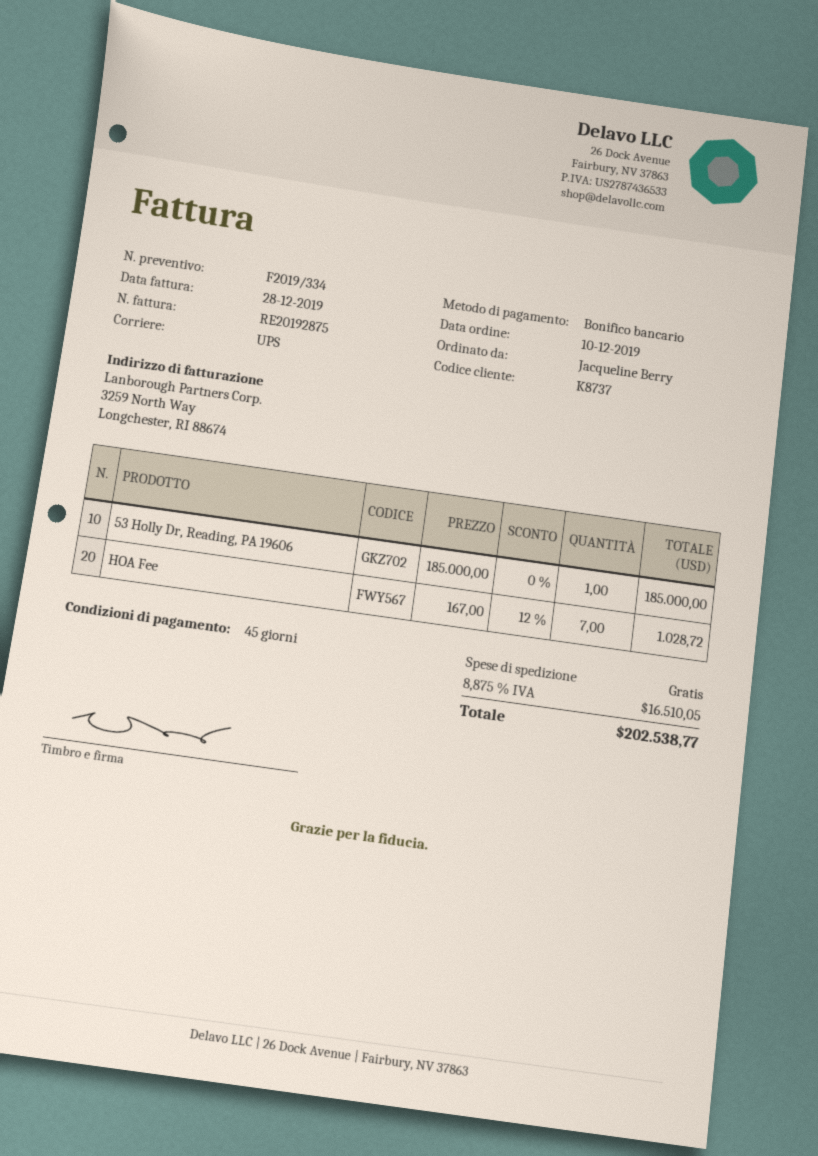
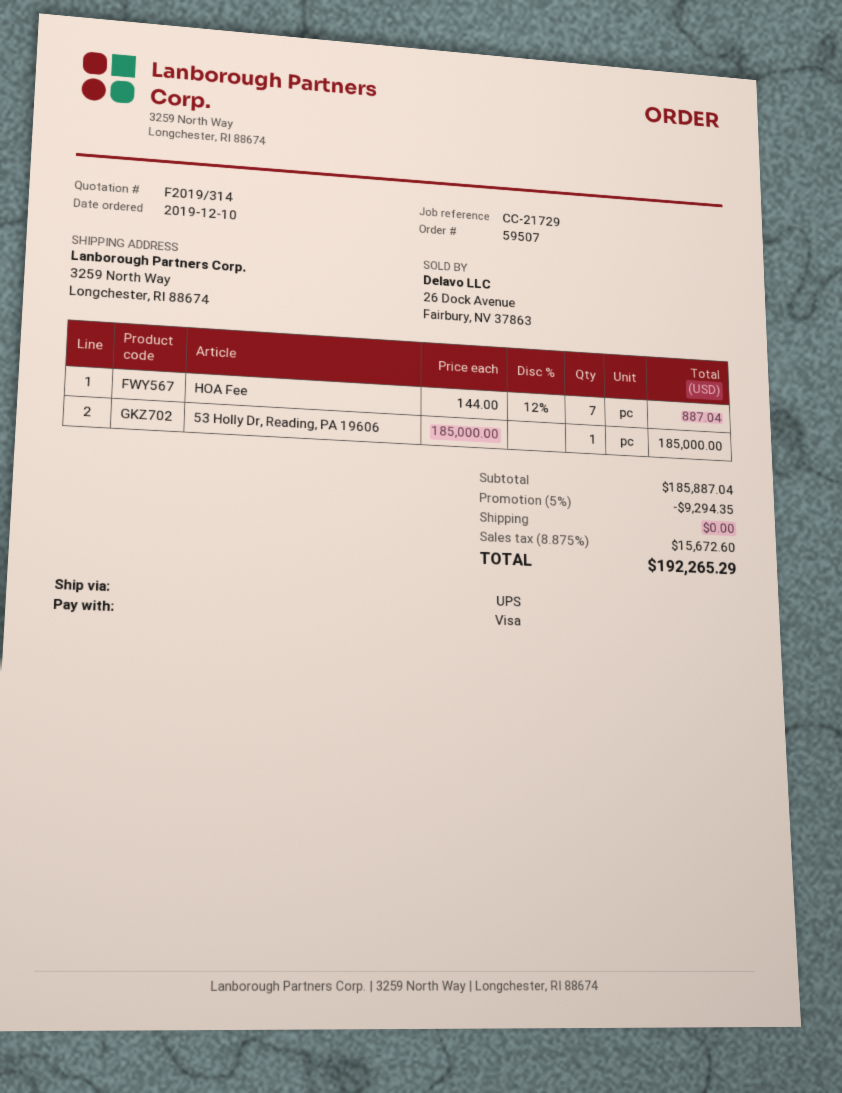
quote number: F2019/334 -> F2019/314
payment method: bank transfer -> Visa
HOA Fee: 7 x 167.00 - 12% = 1028.72 -> 7 x 144.00 - 12% = 887.04
discount: none -> 5% = 9294.35
tax: 8.875% = 16510.05 -> 8.875% = 15672.60
total: 202538.77 -> 192265.29

